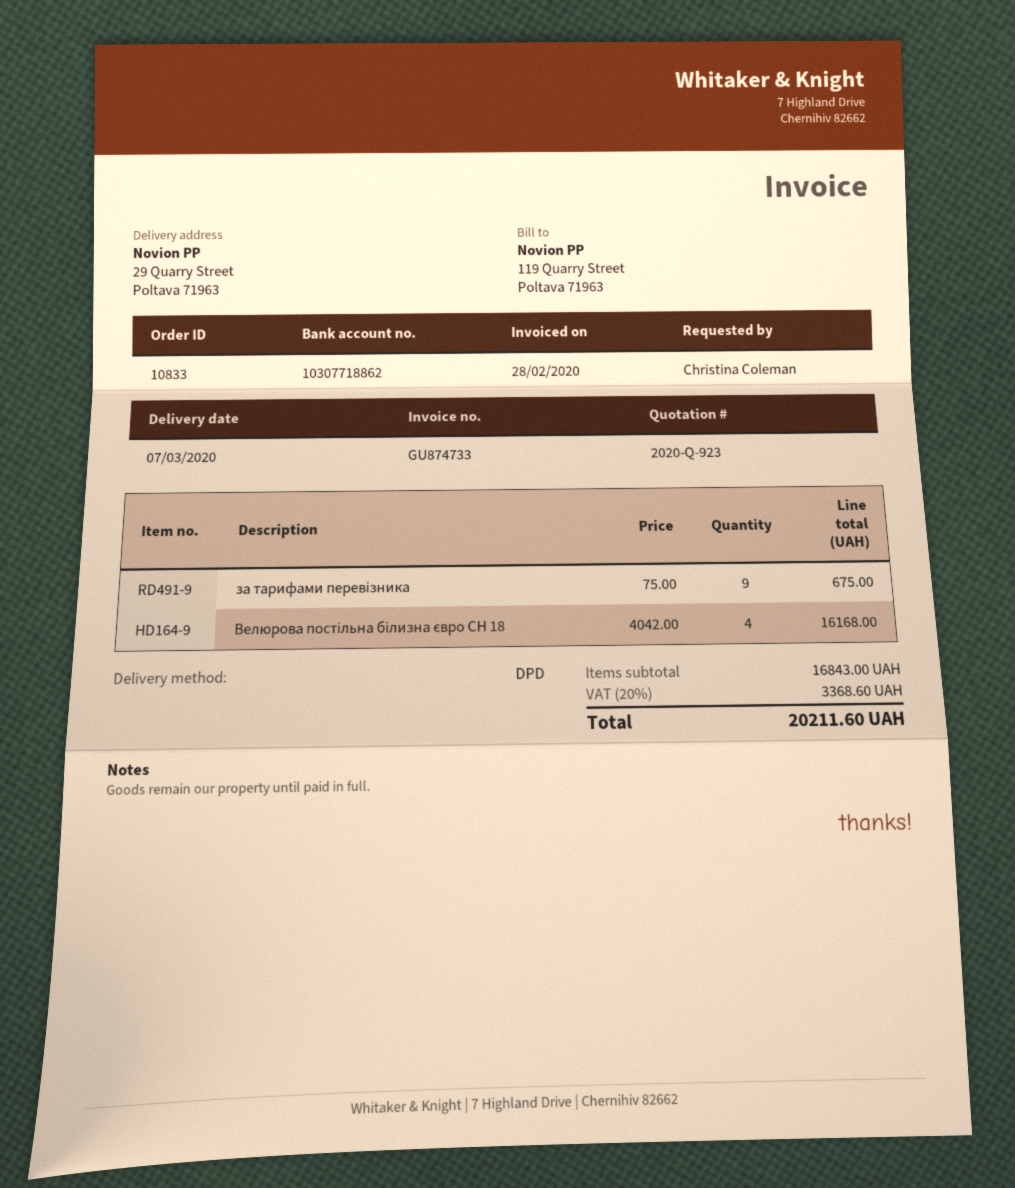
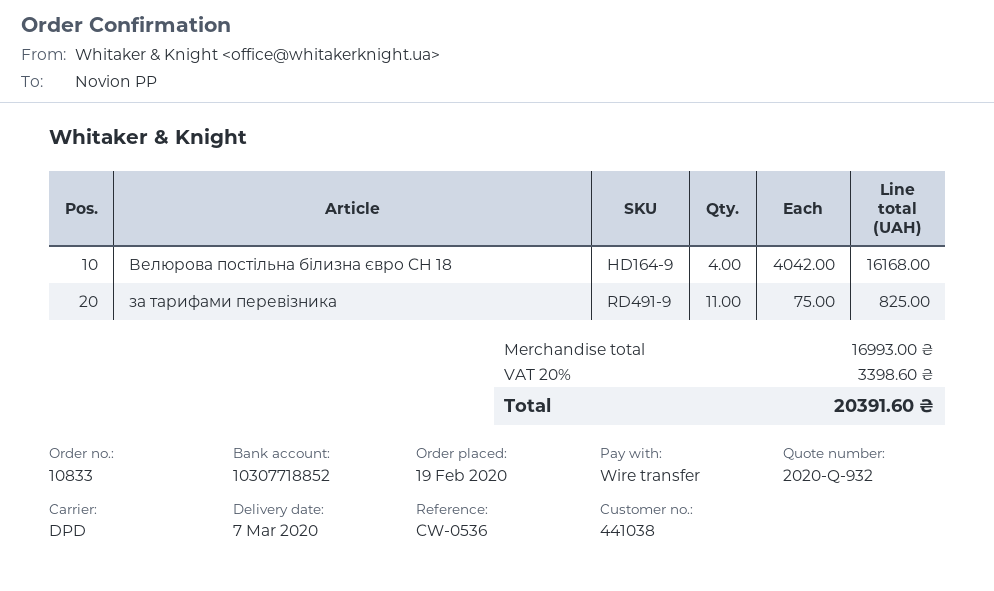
quote number: 2020-Q-923 -> 2020-Q-932
bank account: 10307718862 -> 10307718852
за тарифами перевізника: 9 x 75.00 = 675.00 -> 11 x 75.00 = 825.00
subtotal: 16843.00 -> 16993.00
tax: 20% = 3368.60 -> 20% = 3398.60
total: 20211.60 -> 20391.60

